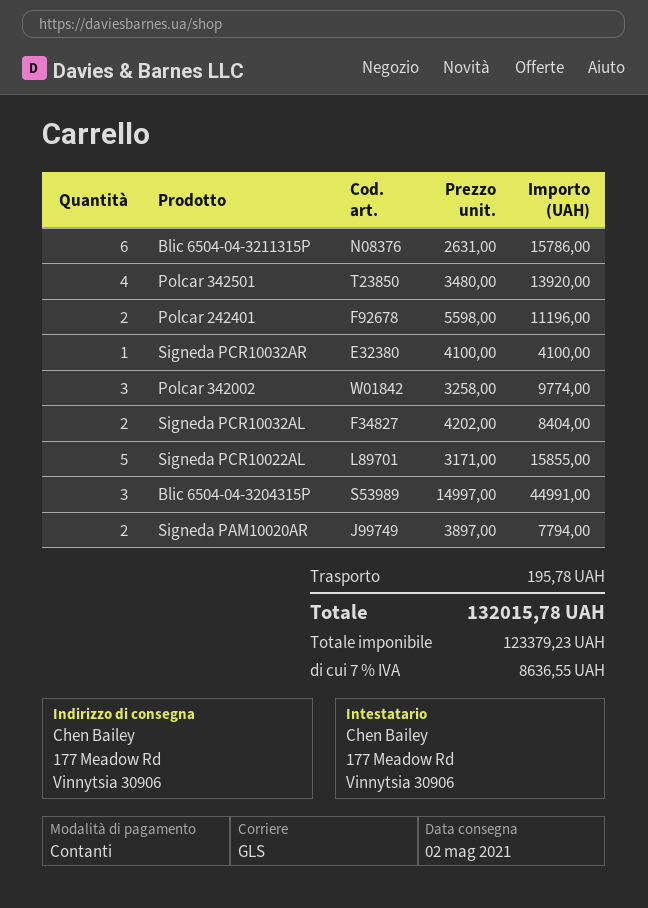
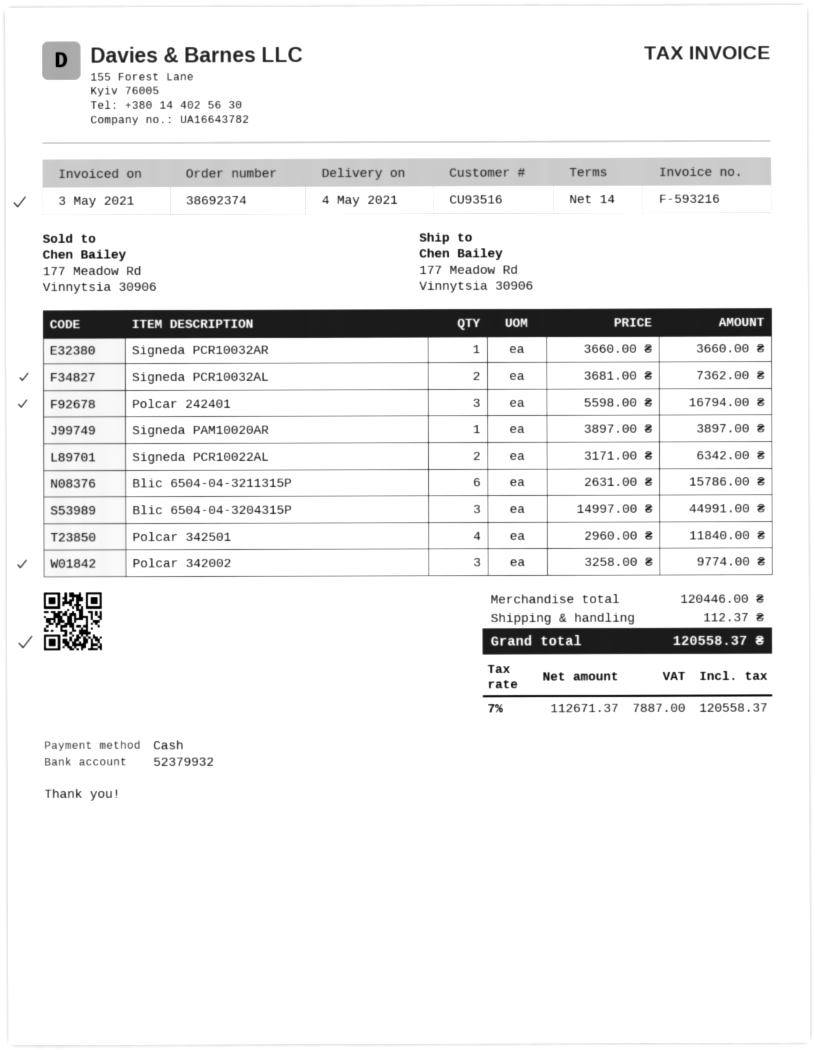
delivery date: 2021-05-02 -> 2021-05-04
Polcar 342501: 4 x 3480.00 = 13920.00 -> 4 x 2960.00 = 11840.00
Polcar 242401: 2 x 5598.00 = 11196.00 -> 3 x 5598.00 = 16794.00
Signeda PCR10032AR: 1 x 4100.00 = 4100.00 -> 1 x 3660.00 = 3660.00
Signeda PCR10032AL: 2 x 4202.00 = 8404.00 -> 2 x 3681.00 = 7362.00
Signeda PCR10022AL: 5 x 3171.00 = 15855.00 -> 2 x 3171.00 = 6342.00
Signeda PAM10020AR: 2 x 3897.00 = 7794.00 -> 1 x 3897.00 = 3897.00
shipping: 195.78 -> 112.37
net: 123379.23 -> 112671.37
tax: 7% = 8636.55 -> 7% = 7887.00
total: 132015.78 -> 120558.37

